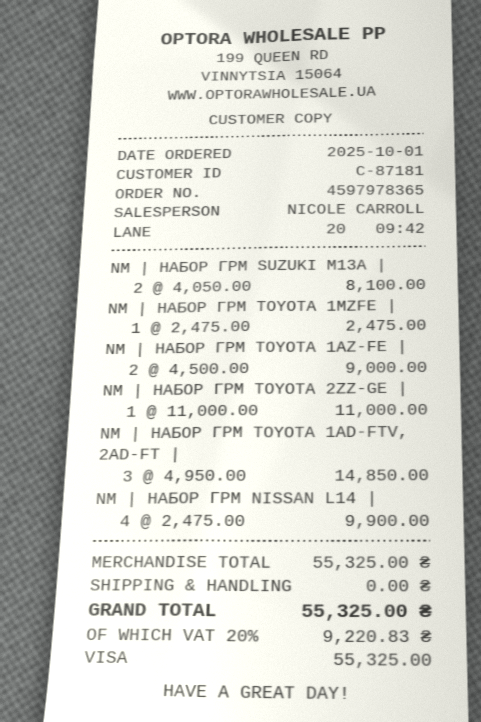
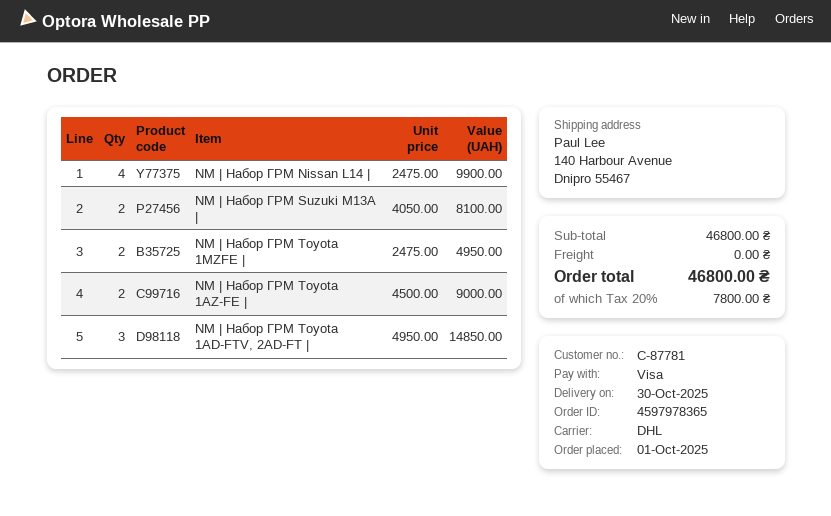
customer number: C-87181 -> C-87781
NM | НАБОР ГРМ TOYOTA 1MZFE |: 1 x 2475.00 = 2475.00 -> 2 x 2475.00 = 4950.00
NM | НАБОР ГРМ TOYOTA 2ZZ-GE |: 1 x 11000.00 = 11000.00 -> none
subtotal: 55325.00 -> 46800.00
tax: 20% = 9220.83 -> 20% = 7800.00
total: 55325.00 -> 46800.00

